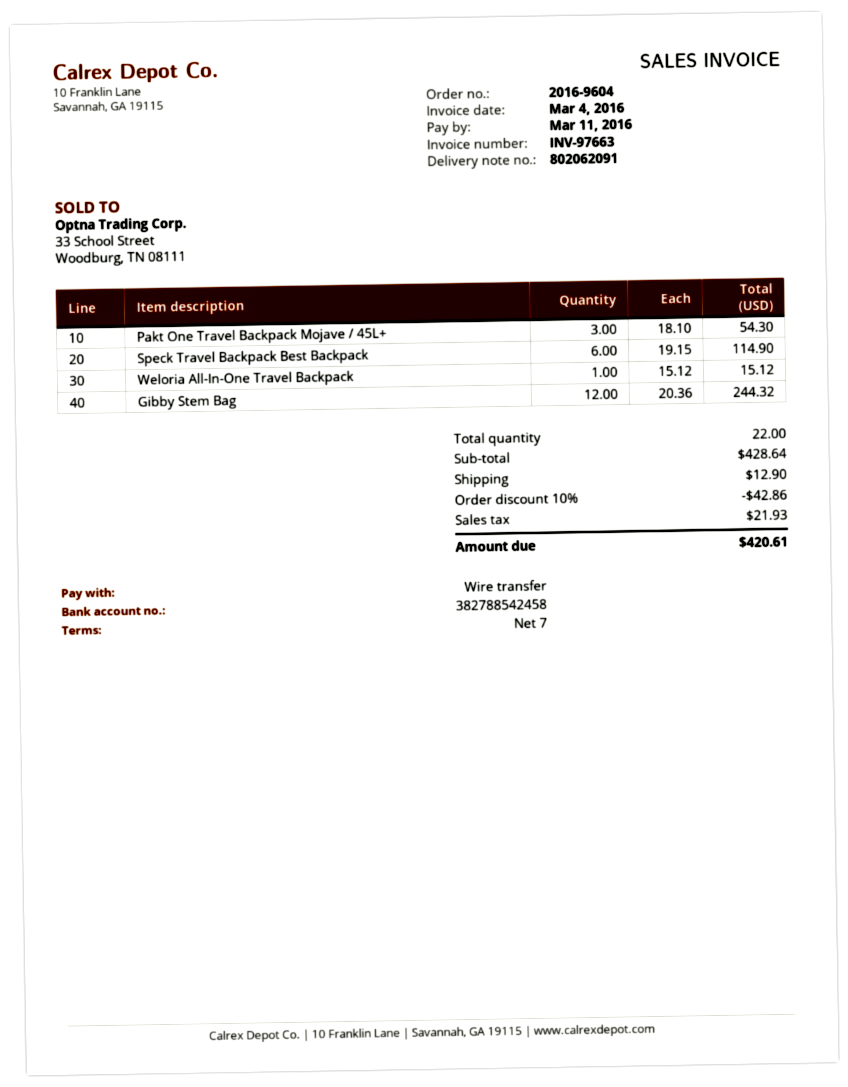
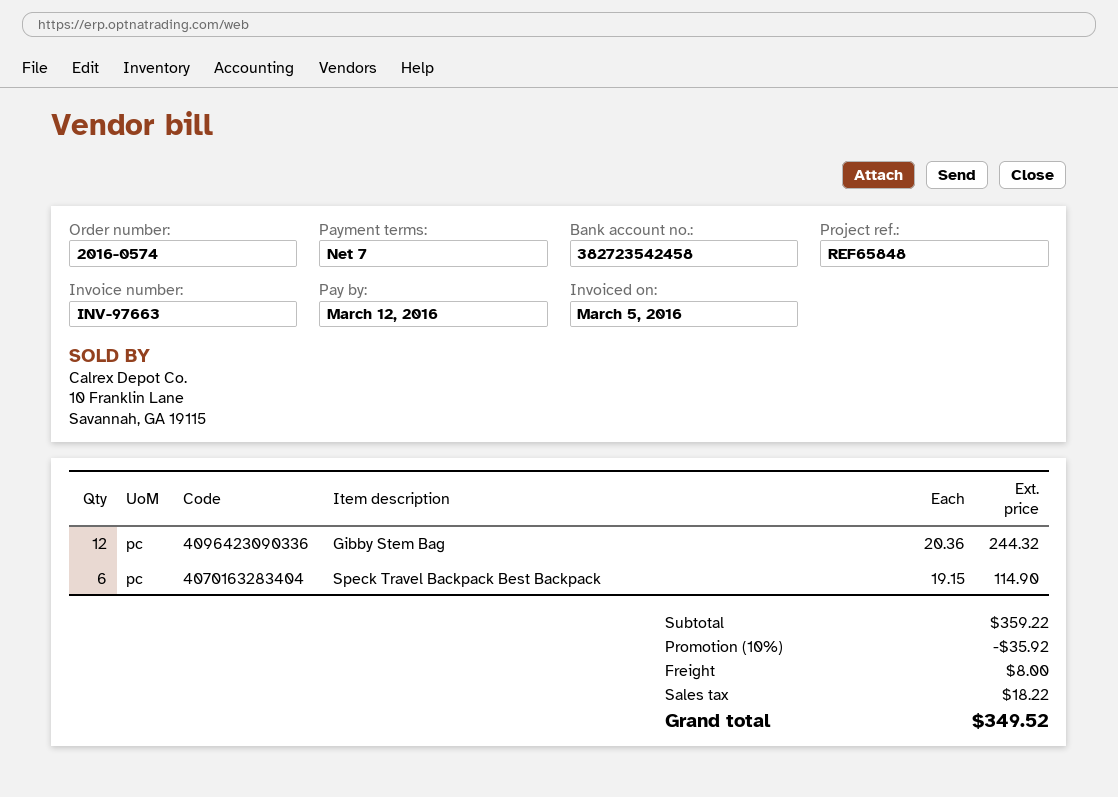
order number: 2016-9604 -> 2016-0574
invoice date: 2016-03-04 -> 2016-03-05
due date: 2016-03-11 -> 2016-03-12
bank account: 382788542458 -> 382723542458
Pakt One Travel Backpack Mojave / 45L+: 3 x 18.10 = 54.30 -> none
Weloria All-In-One Travel Backpack: 1 x 15.12 = 15.12 -> none
subtotal: 428.64 -> 359.22
discount: 10% = 42.86 -> 10% = 35.92
shipping: 12.90 -> 8.00
tax: 21.93 -> 18.22
total: 420.61 -> 349.52

